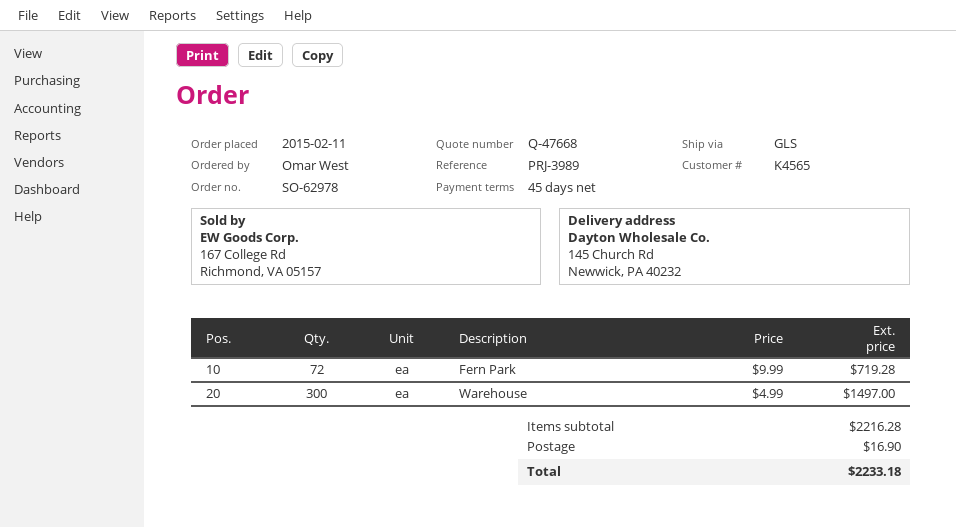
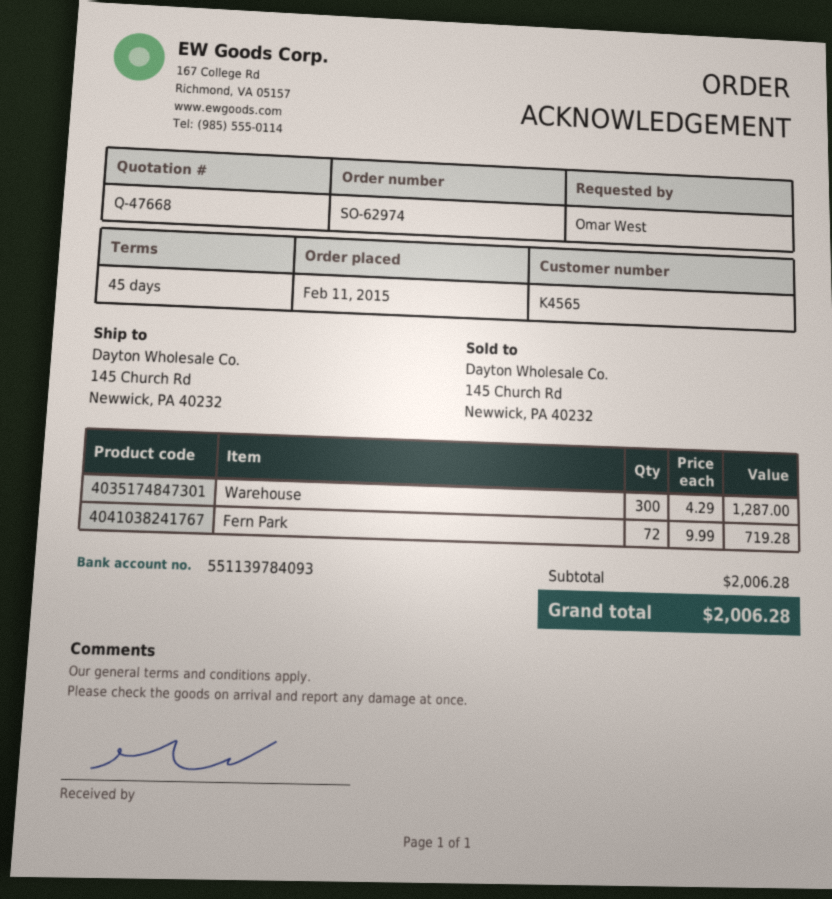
order number: SO-62978 -> SO-62974
Warehouse: 300 x 4.99 = 1497.00 -> 300 x 4.29 = 1287.00
subtotal: 2216.28 -> 2006.28
shipping: 16.90 -> none
total: 2233.18 -> 2006.28

